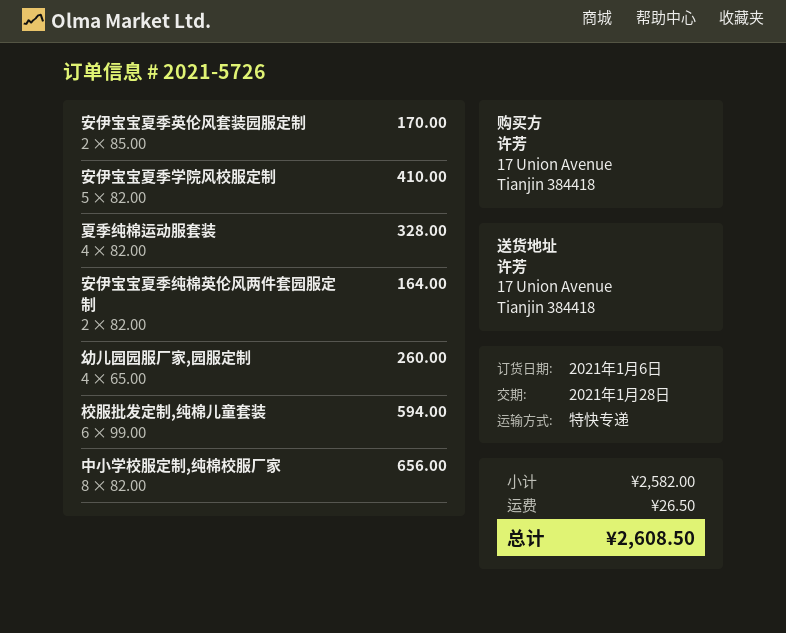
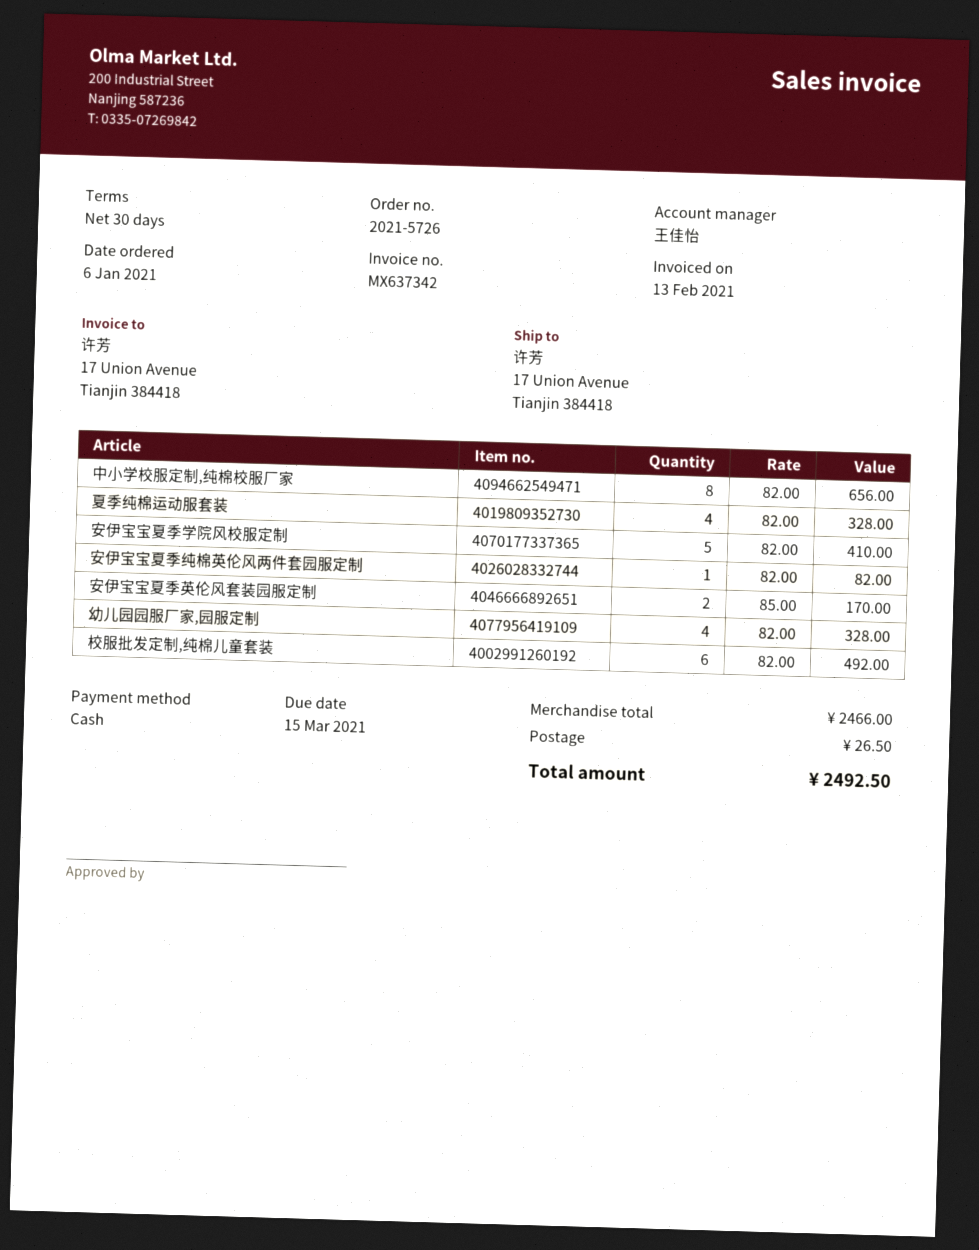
安伊宝宝夏季纯棉英伦风两件套园服定制: 2 x 82.00 = 164.00 -> 1 x 82.00 = 82.00
幼儿园园服厂家,园服定制: 4 x 65.00 = 260.00 -> 4 x 82.00 = 328.00
校服批发定制,纯棉儿童套装: 6 x 99.00 = 594.00 -> 6 x 82.00 = 492.00
subtotal: 2582.00 -> 2466.00
total: 2608.50 -> 2492.50

